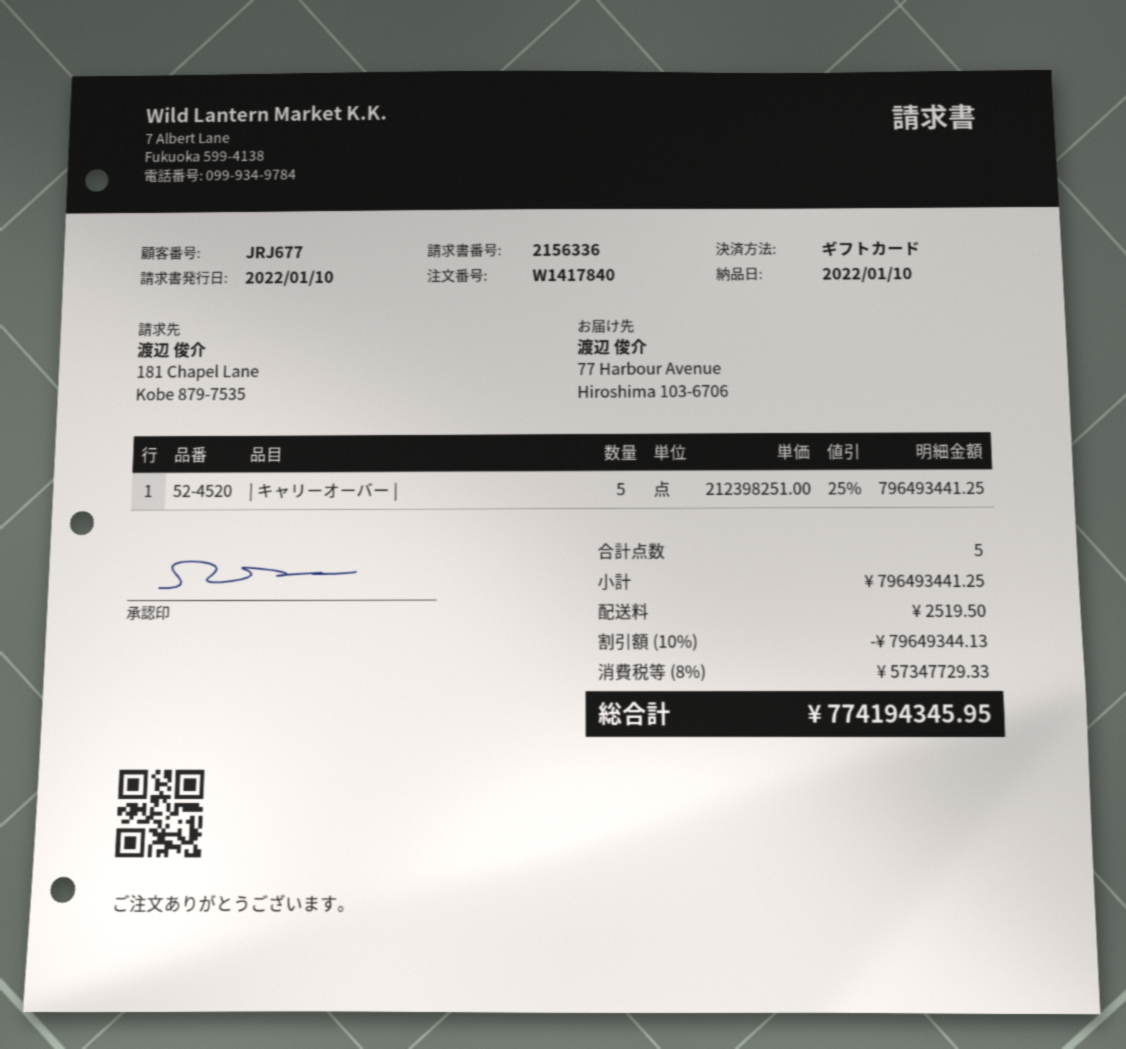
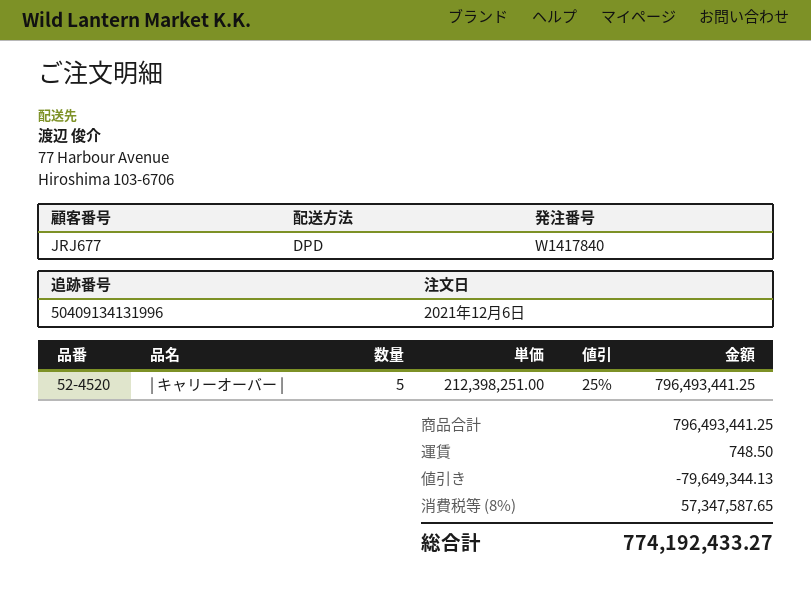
shipping: 2519.50 -> 748.50
tax: 8% = 57347729.33 -> 8% = 57347587.65
total: 774194345.95 -> 774192433.27

